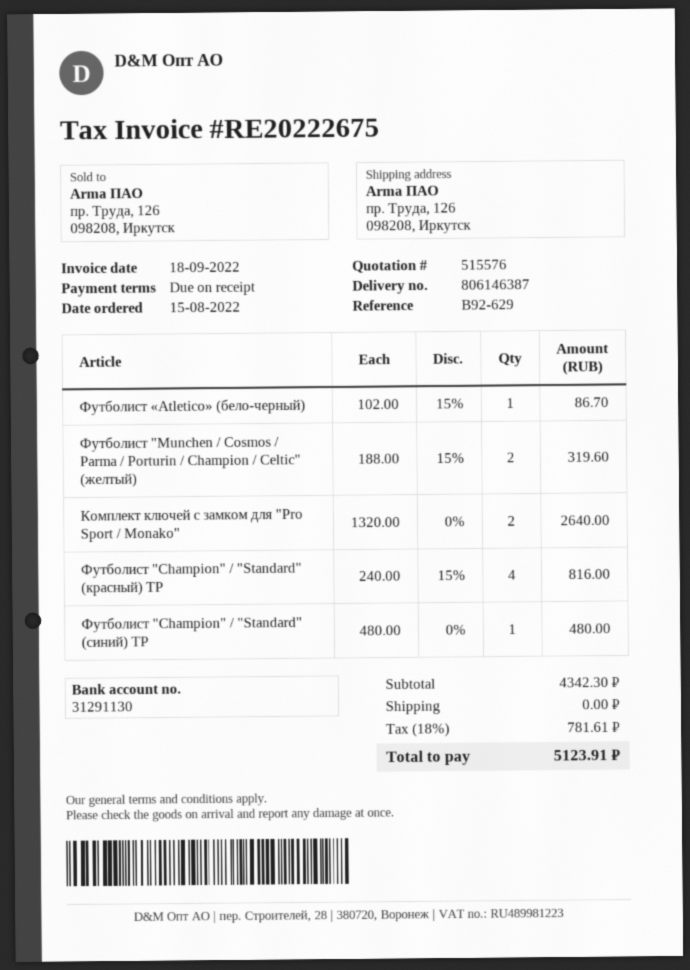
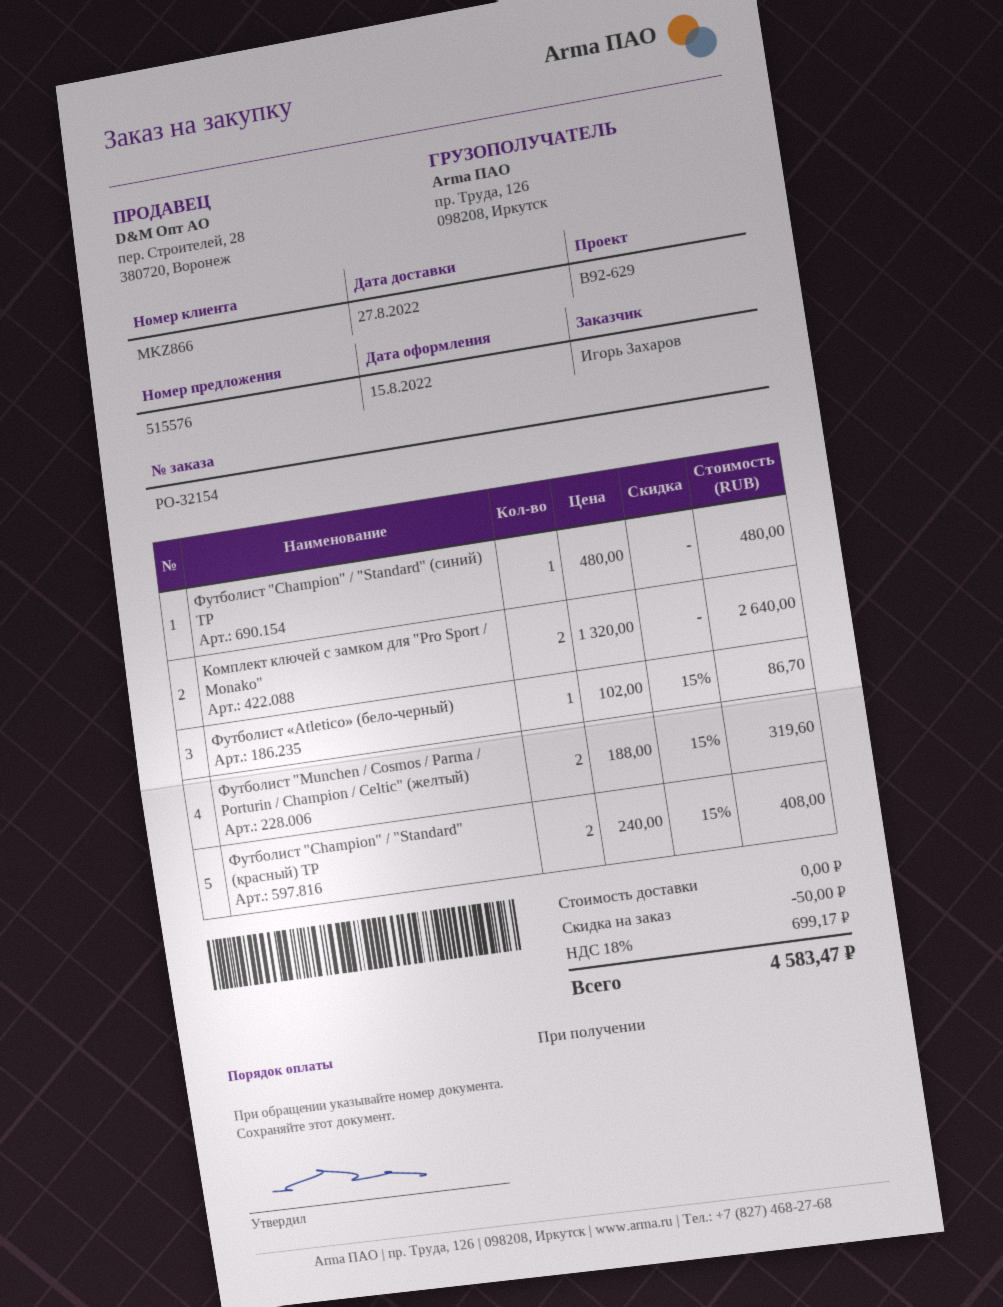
Футболист "Champion" / "Standard" (красный) ТР: 4 x 240.00 - 15% = 816.00 -> 2 x 240.00 - 15% = 408.00
discount: none -> 50.00
tax: 18% = 781.61 -> 18% = 699.17
total: 5123.91 -> 4583.47

